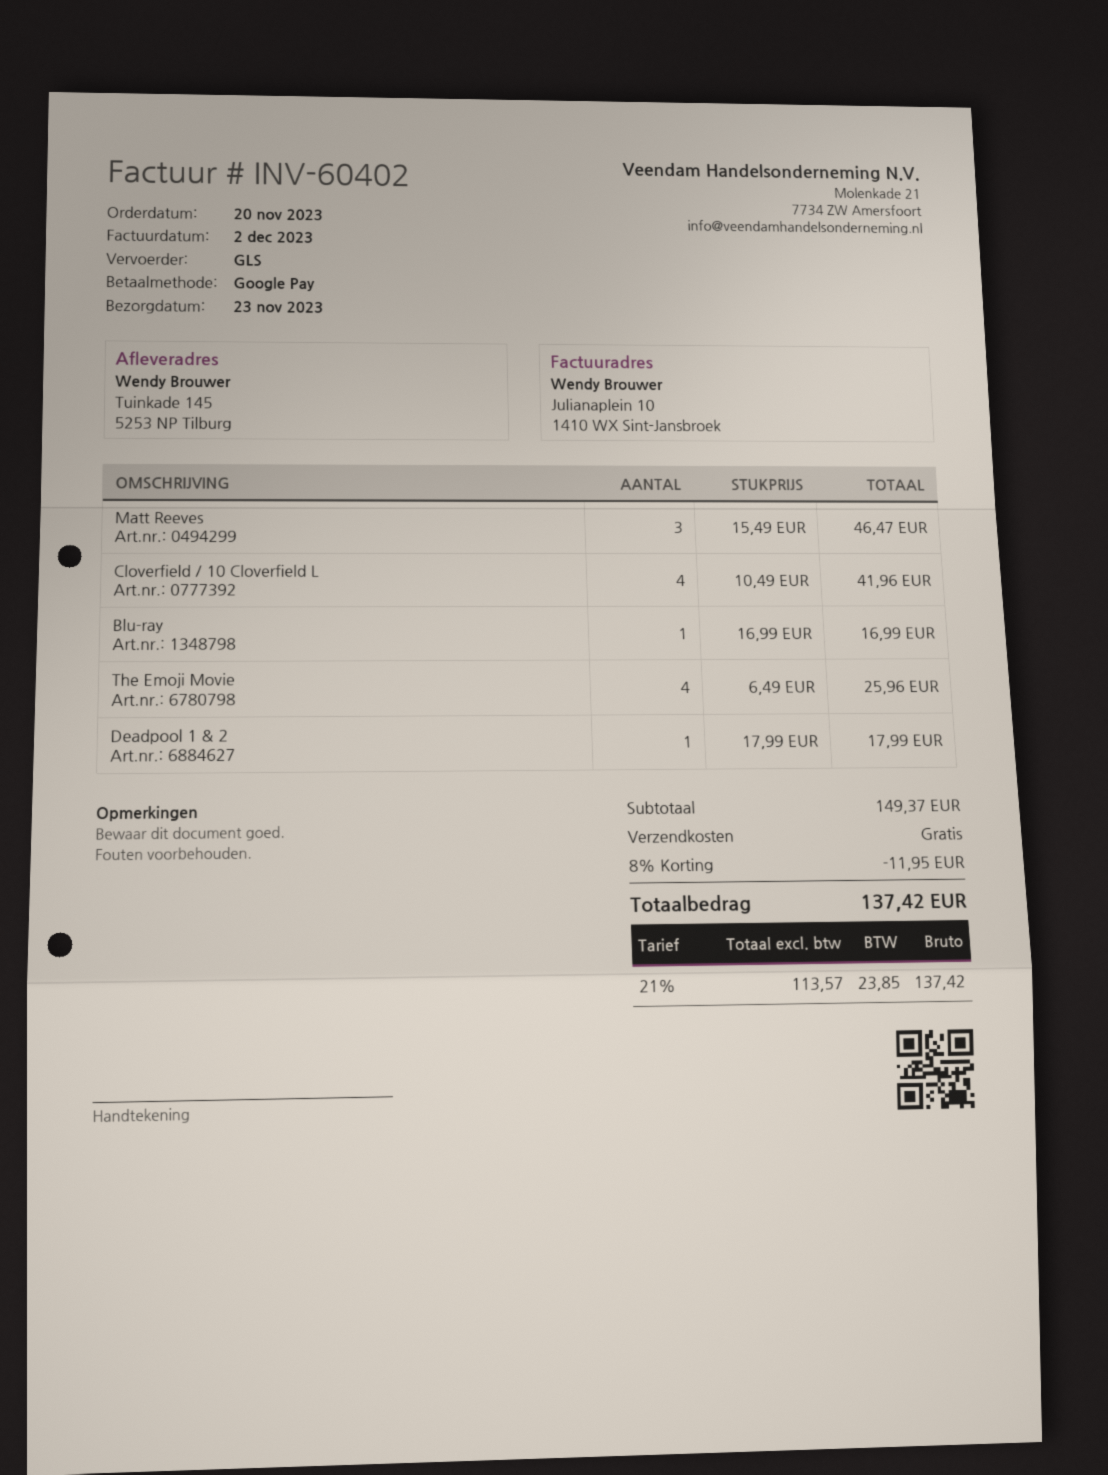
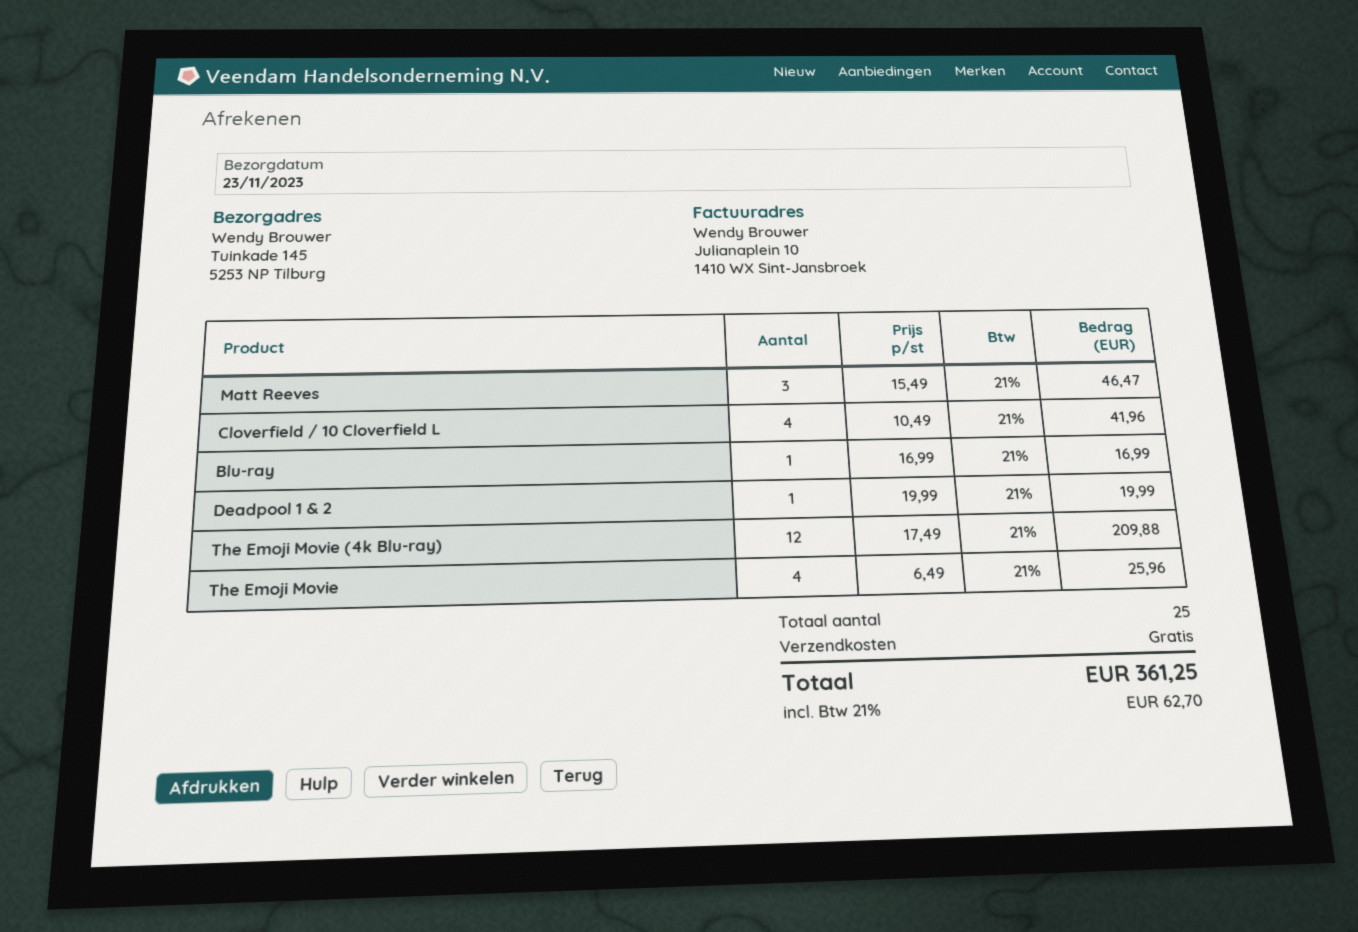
Deadpool 1 & 2: 1 x 17.99 = 17.99 -> 1 x 19.99 = 19.99
The Emoji Movie (4k Blu-ray): none -> 12 x 17.49 = 209.88
discount: 8% = 11.95 -> none
tax: 21% = 23.85 -> 21% = 62.70
total: 137.42 -> 361.25

